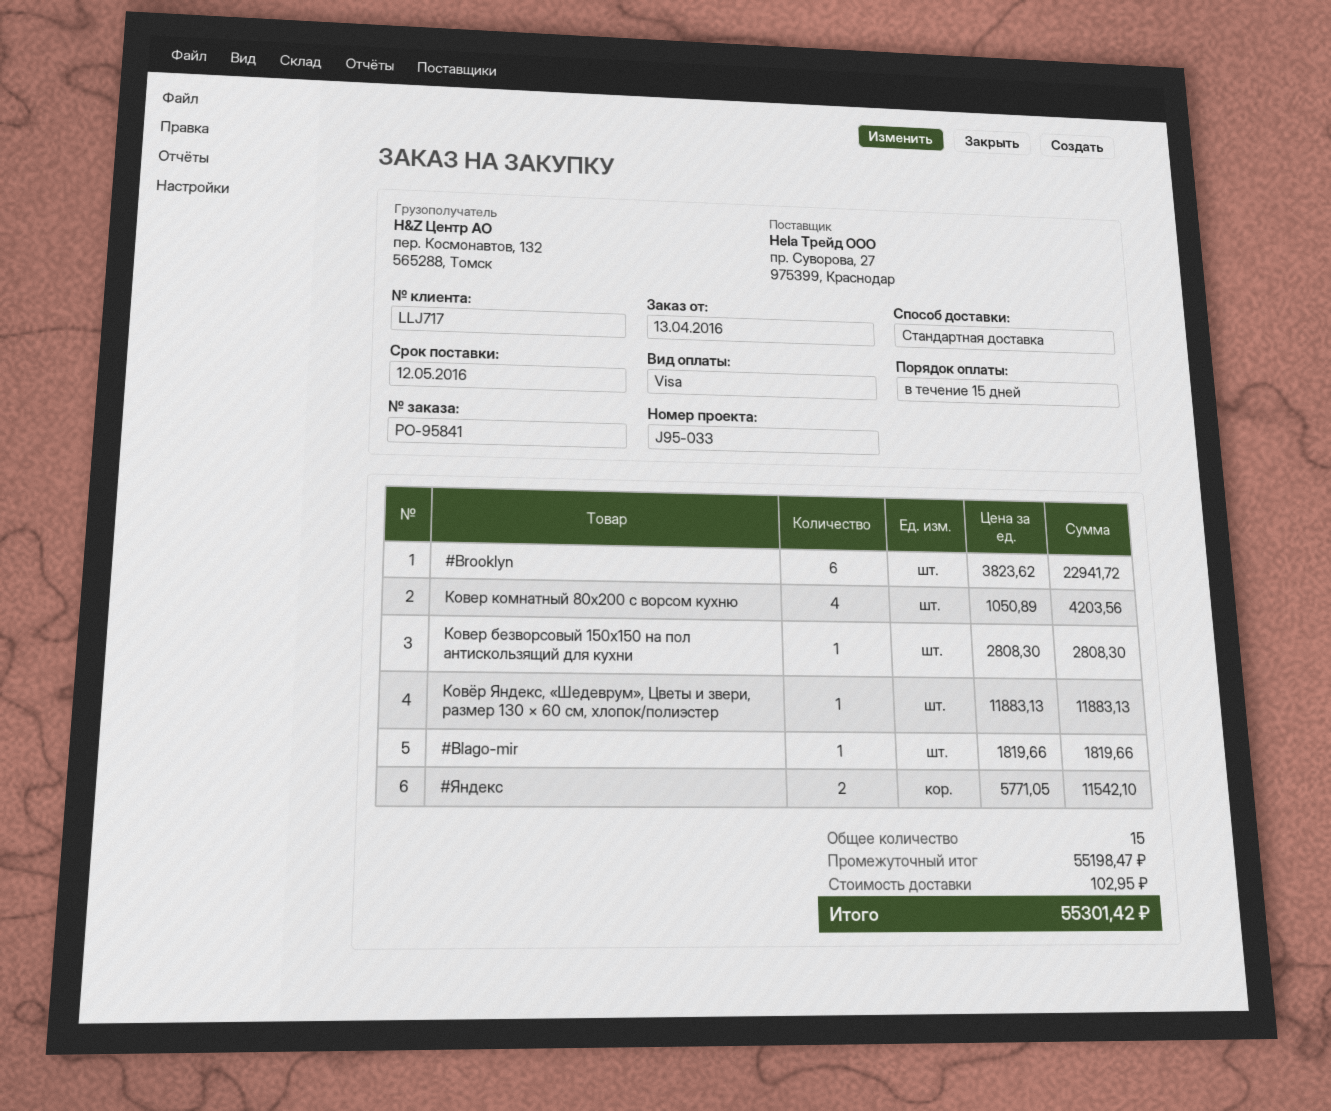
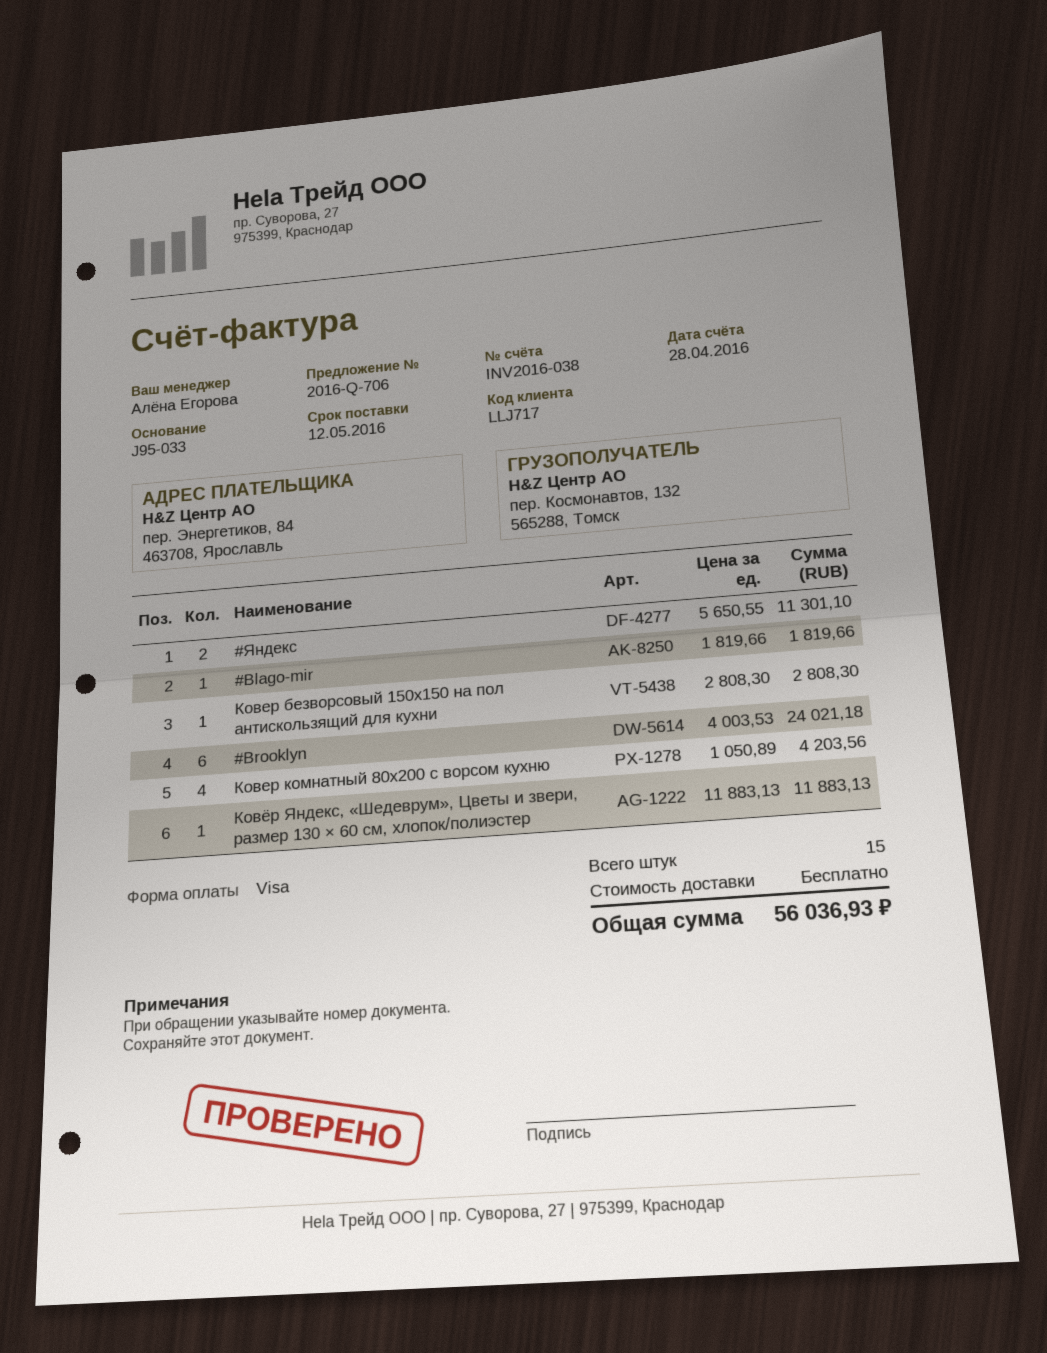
#Brooklyn: 6 x 3823.62 = 22941.72 -> 6 x 4003.53 = 24021.18
#Яндекс: 2 x 5771.05 = 11542.10 -> 2 x 5650.55 = 11301.10
shipping: 102.95 -> 0.00
total: 55301.42 -> 56036.93

